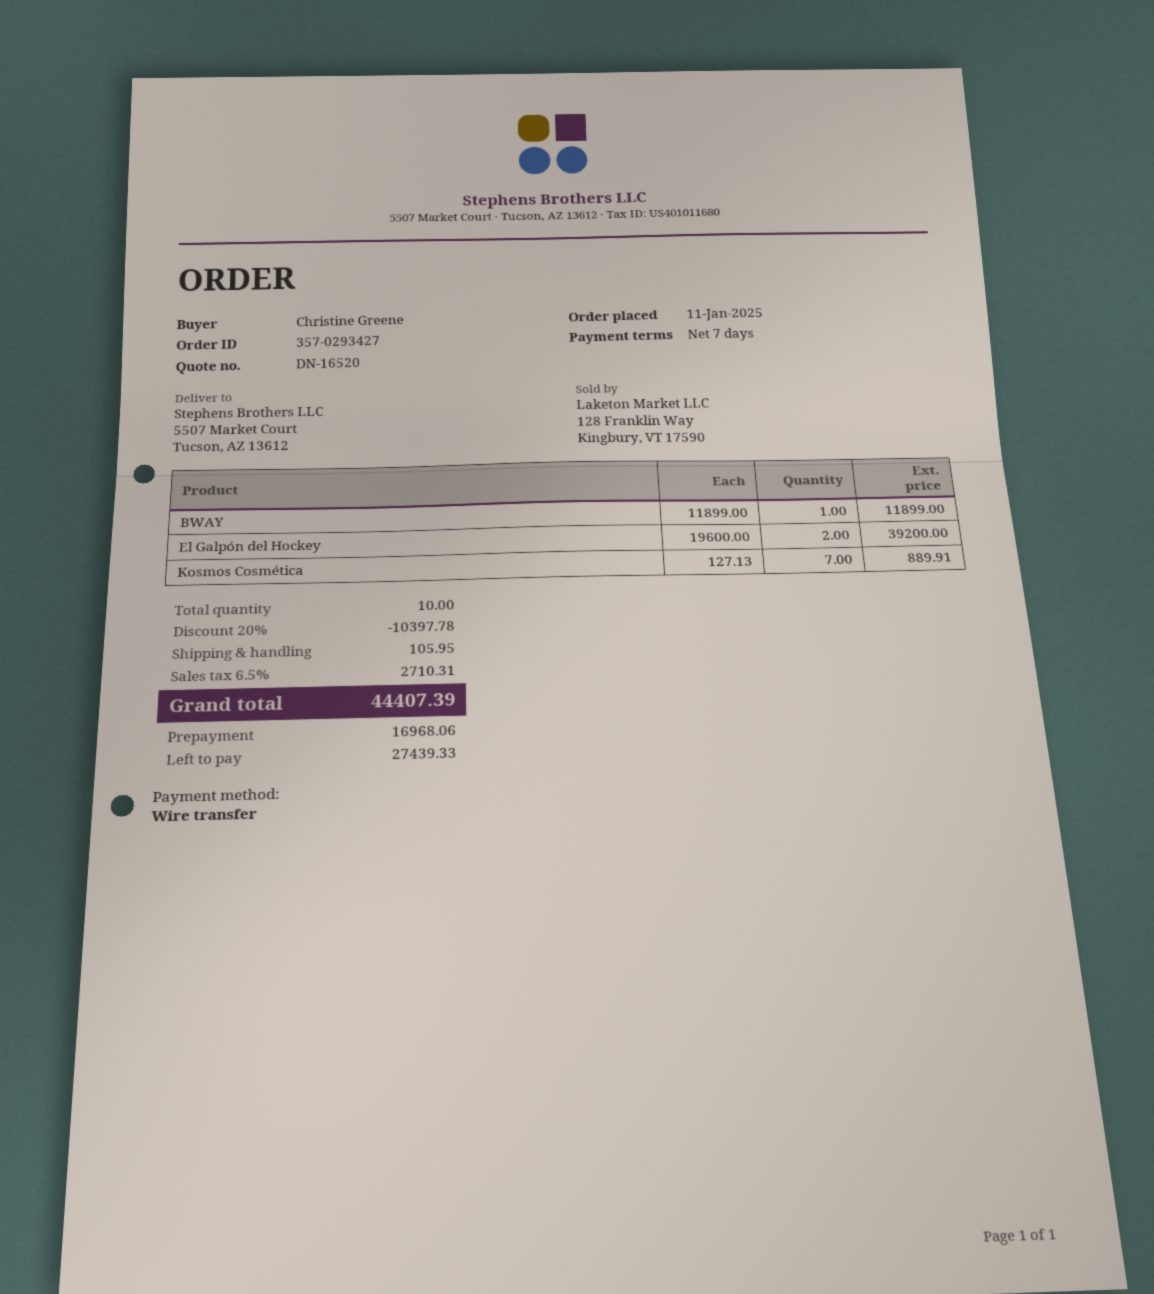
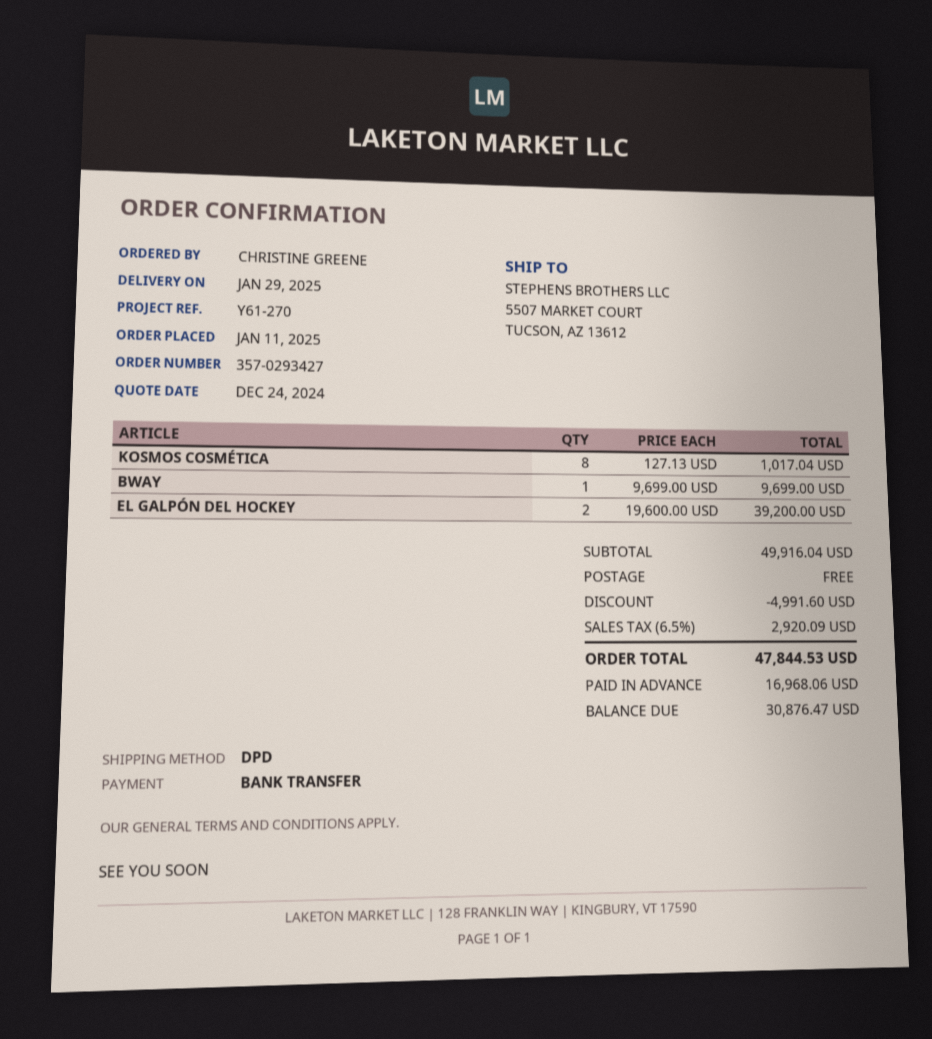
BWAY: 1 x 11899.00 = 11899.00 -> 1 x 9699.00 = 9699.00
Kosmos Cosmética: 7 x 127.13 = 889.91 -> 8 x 127.13 = 1017.04
discount: 10397.78 -> 4991.60
shipping: 105.95 -> 0.00
tax: 6.5% = 2710.31 -> 6.5% = 2920.09
total: 44407.39 -> 47844.53
balance: 27439.33 -> 30876.47

